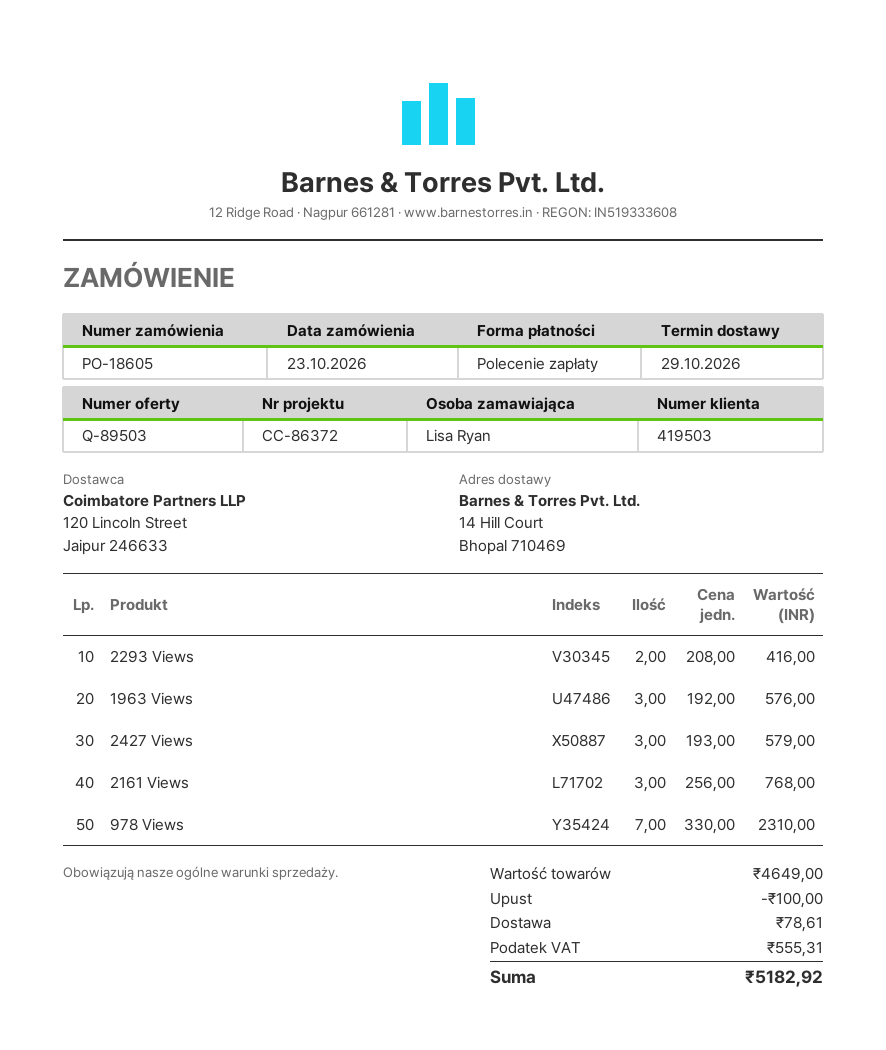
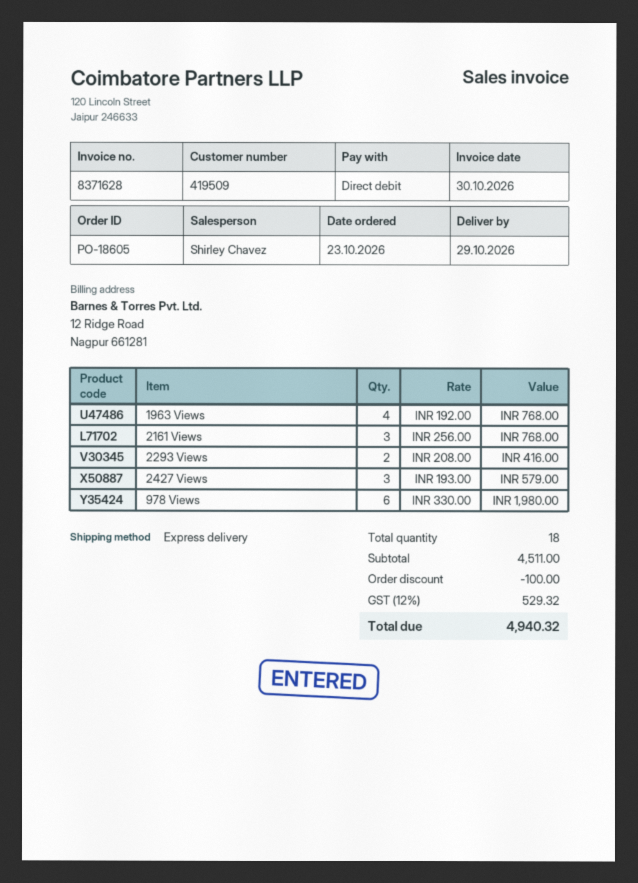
customer number: 419503 -> 419509
1963 Views: 3 x 192.00 = 576.00 -> 4 x 192.00 = 768.00
978 Views: 7 x 330.00 = 2310.00 -> 6 x 330.00 = 1980.00
subtotal: 4649.00 -> 4511.00
shipping: 78.61 -> none
tax: 555.31 -> 529.32
total: 5182.92 -> 4940.32

